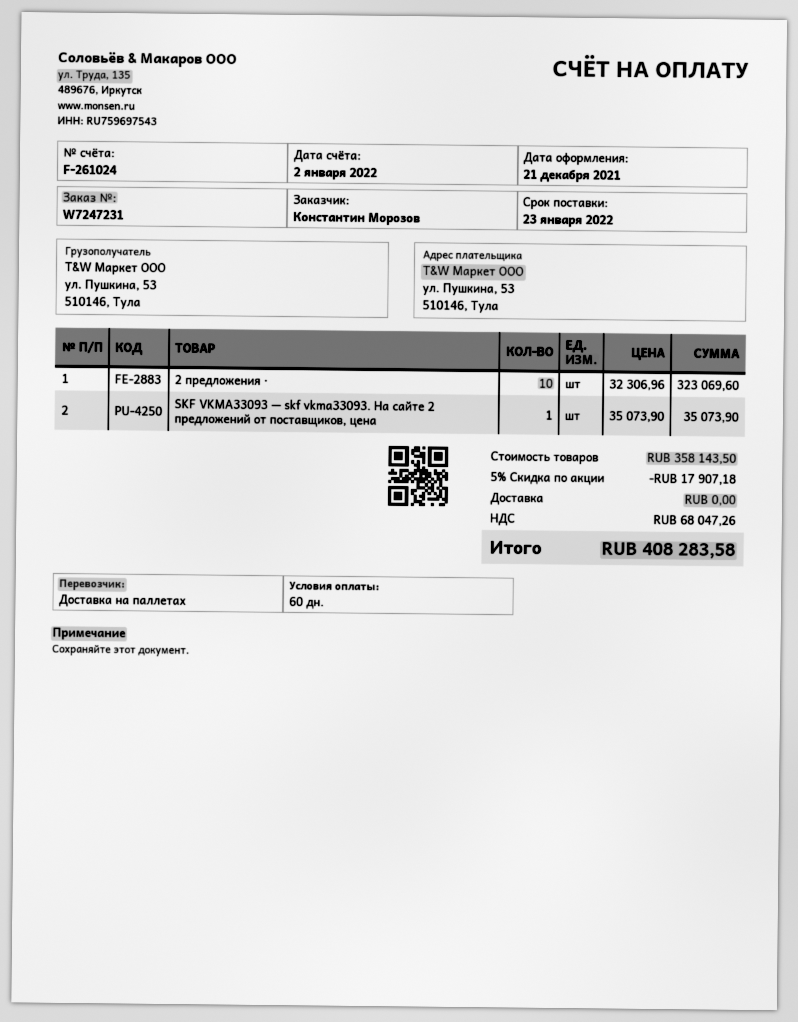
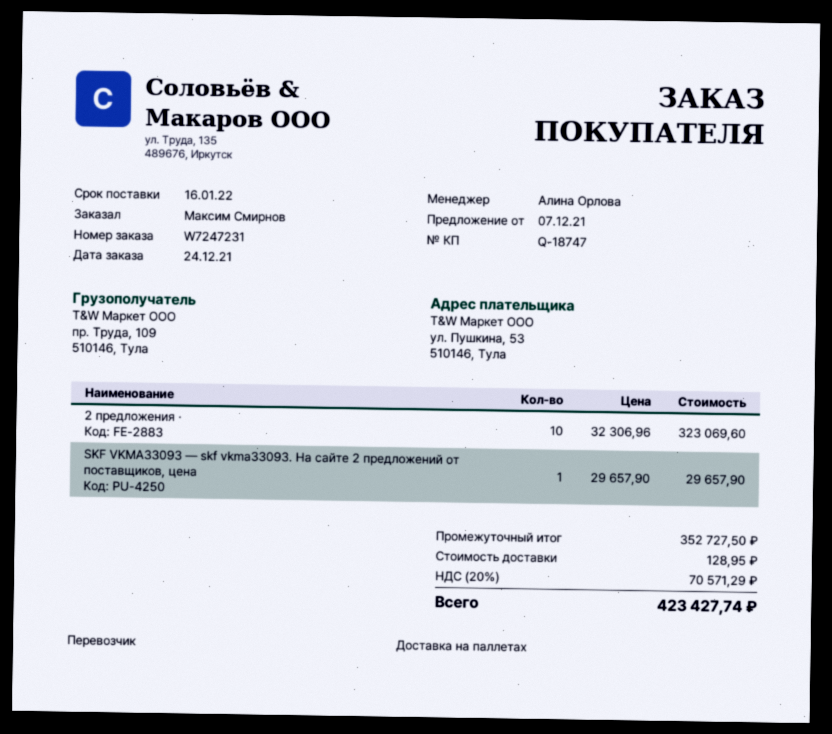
order date: 2021-12-21 -> 2021-12-24
delivery date: 2022-01-23 -> 2022-01-16
ordered by: Константин Морозов -> Максим Смирнов
ship to: ул. Пушкина, 53, 510146, Тула -> пр. Труда, 109, 510146, Тула
SKF VKMA33093 — skf vkma33093. На сайте 2 предложений от поставщиков, цена: 1 x 35073.90 = 35073.90 -> 1 x 29657.90 = 29657.90
subtotal: 358143.50 -> 352727.50
discount: 5% = 17907.18 -> none
shipping: 0.00 -> 128.95
tax: 68047.26 -> 70571.29
total: 408283.58 -> 423427.74

